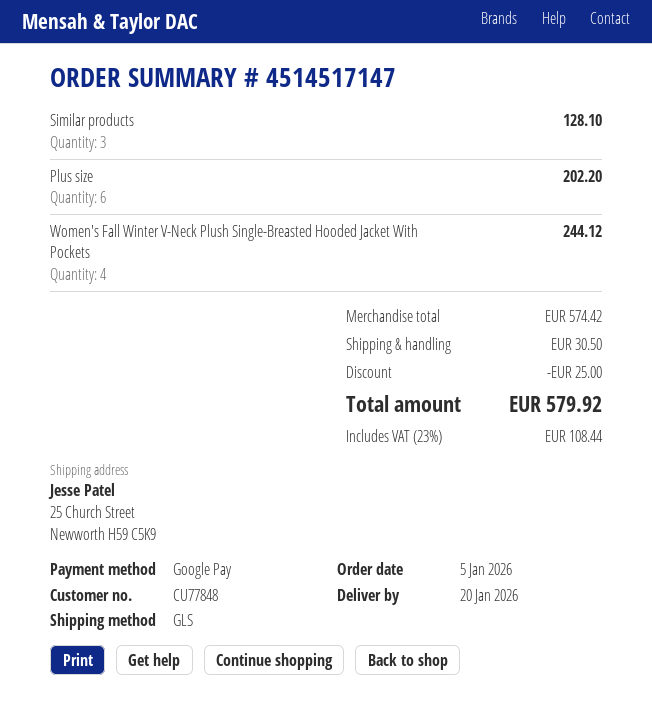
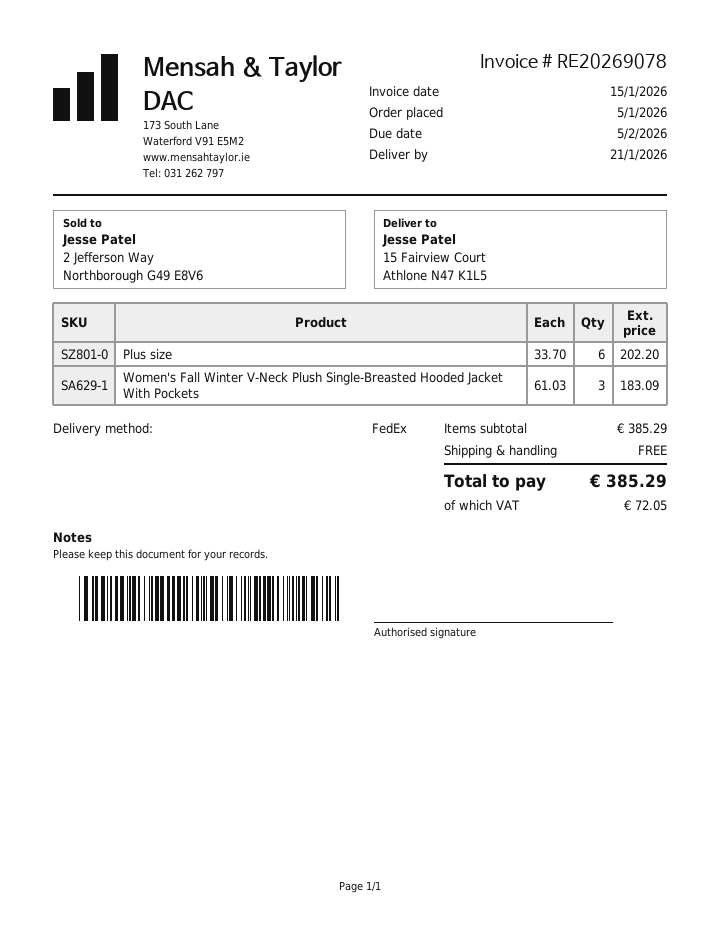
delivery date: 2026-01-20 -> 2026-01-21
shipping method: GLS -> FedEx
ship to: 25 Church Street, Newworth H59 C5K9 -> 15 Fairview Court, Athlone N47 K1L5
Similar products: 3 for 128.10 -> none
Women's Fall Winter V-Neck Plush Single-Breasted Hooded Jacket With Pockets: 4 for 244.12 -> 3 for 183.09
subtotal: 574.42 -> 385.29
discount: 25.00 -> none
shipping: 30.50 -> 0.00
tax: 108.44 -> 72.05
total: 579.92 -> 385.29

